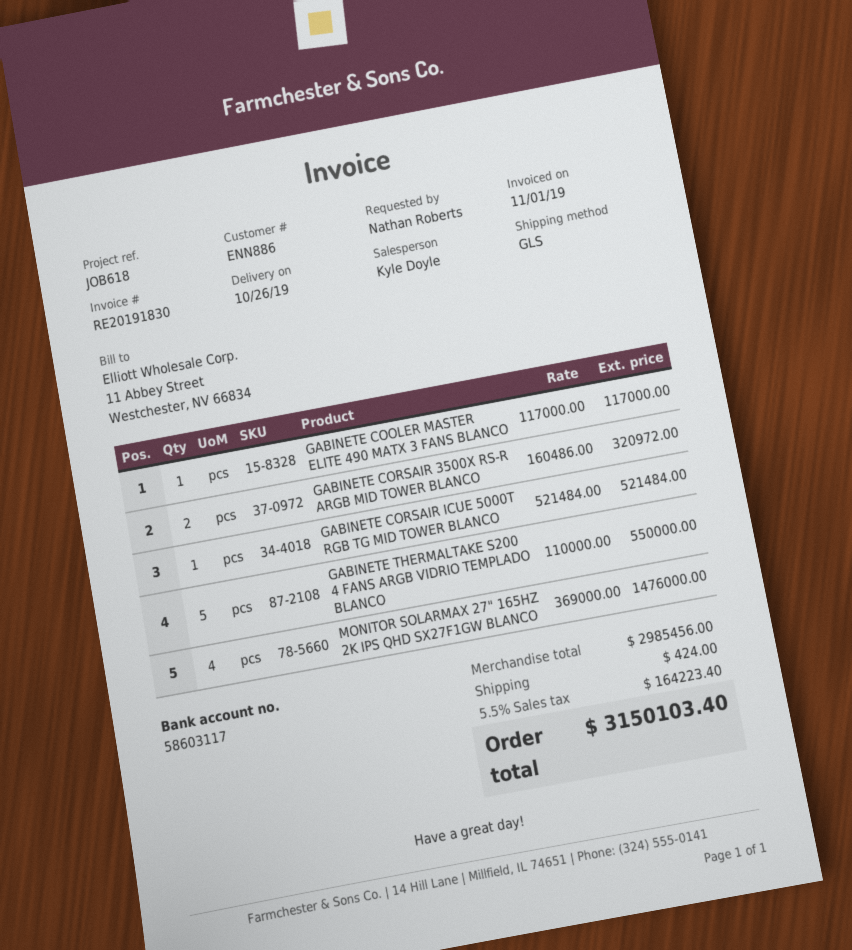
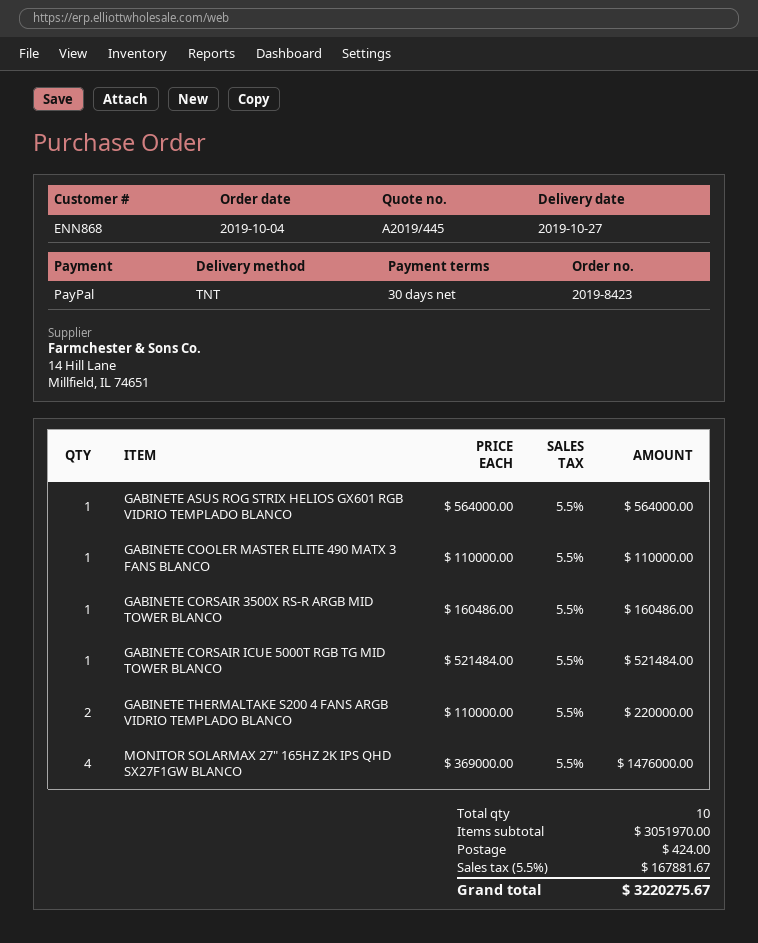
delivery date: 2019-10-26 -> 2019-10-27
customer number: ENN886 -> ENN868
shipping method: GLS -> TNT
GABINETE COOLER MASTER ELITE 490 MATX 3 FANS BLANCO: 1 x 117000.00 = 117000.00 -> 1 x 110000.00 = 110000.00
GABINETE CORSAIR 3500X RS-R ARGB MID TOWER BLANCO: 2 x 160486.00 = 320972.00 -> 1 x 160486.00 = 160486.00
GABINETE THERMALTAKE S200 4 FANS ARGB VIDRIO TEMPLADO BLANCO: 5 x 110000.00 = 550000.00 -> 2 x 110000.00 = 220000.00
GABINETE ASUS ROG STRIX HELIOS GX601 RGB VIDRIO TEMPLADO BLANCO: none -> 1 x 564000.00 = 564000.00
subtotal: 2985456.00 -> 3051970.00
tax: 5.5% = 164223.40 -> 5.5% = 167881.67
total: 3150103.40 -> 3220275.67

